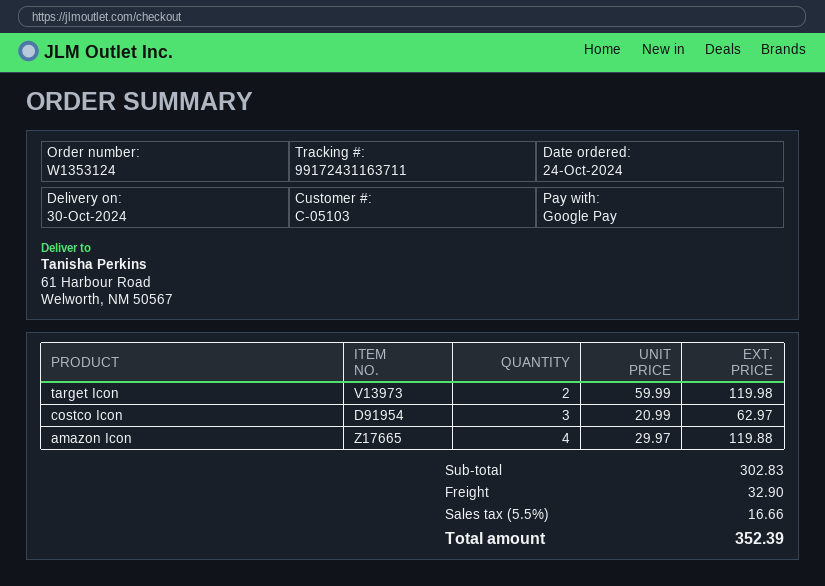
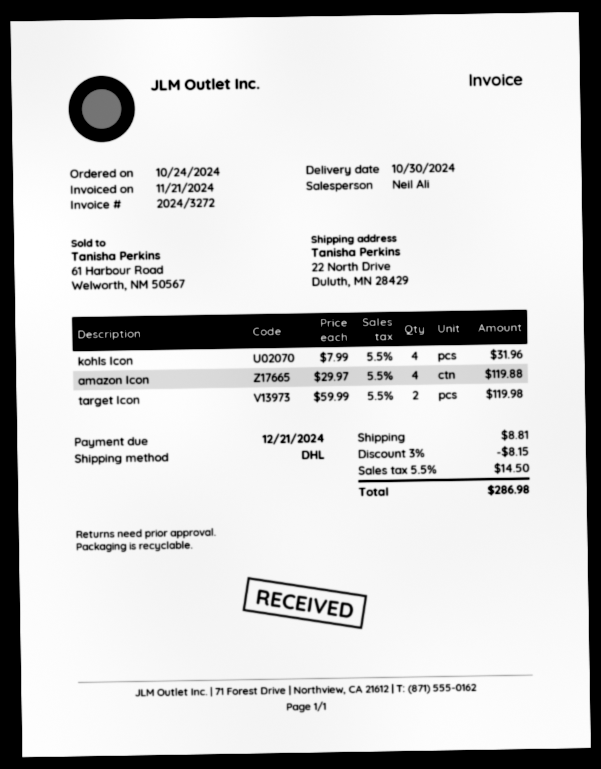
ship to: 61 Harbour Road, Welworth, NM 50567 -> 22 North Drive, Duluth, MN 28429
costco Icon: 3 x 20.99 = 62.97 -> none
kohls Icon: none -> 4 x 7.99 = 31.96
discount: none -> 3% = 8.15
shipping: 32.90 -> 8.81
tax: 5.5% = 16.66 -> 5.5% = 14.50
total: 352.39 -> 286.98

